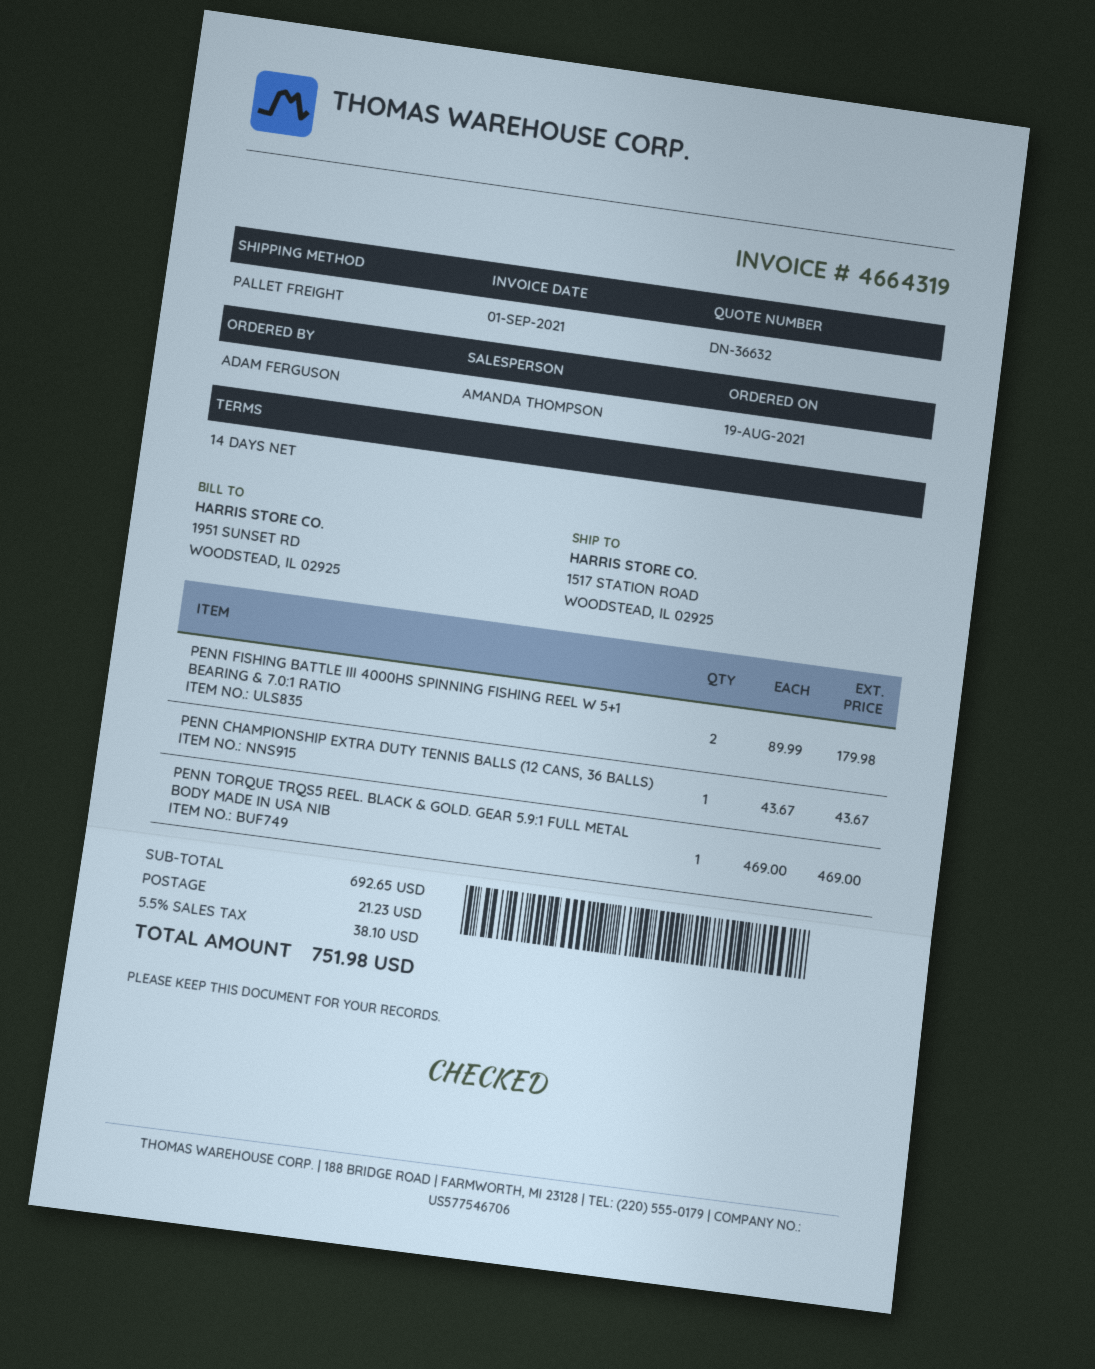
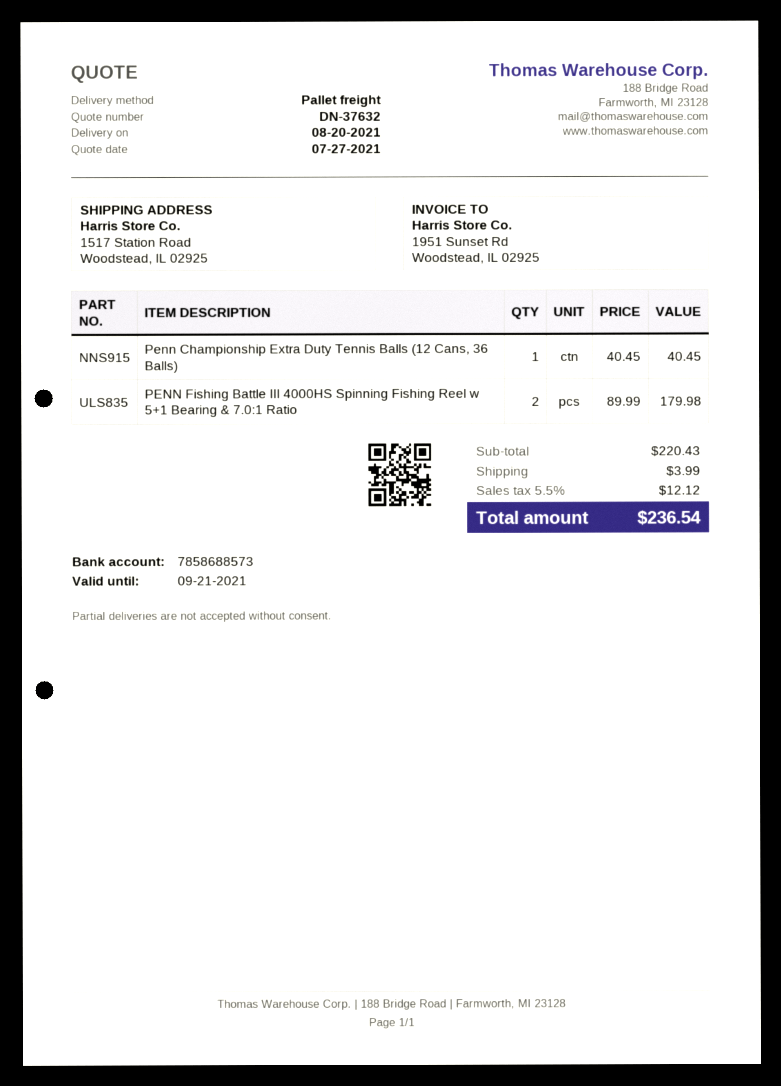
quote number: DN-36632 -> DN-37632
PENN CHAMPIONSHIP EXTRA DUTY TENNIS BALLS (12 CANS, 36 BALLS): 1 x 43.67 = 43.67 -> 1 x 40.45 = 40.45
PENN TORQUE TRQS5 REEL. BLACK & GOLD. GEAR 5.9:1 FULL METAL BODY MADE IN USA NIB: 1 x 469.00 = 469.00 -> none
subtotal: 692.65 -> 220.43
shipping: 21.23 -> 3.99
tax: 5.5% = 38.10 -> 5.5% = 12.12
total: 751.98 -> 236.54

